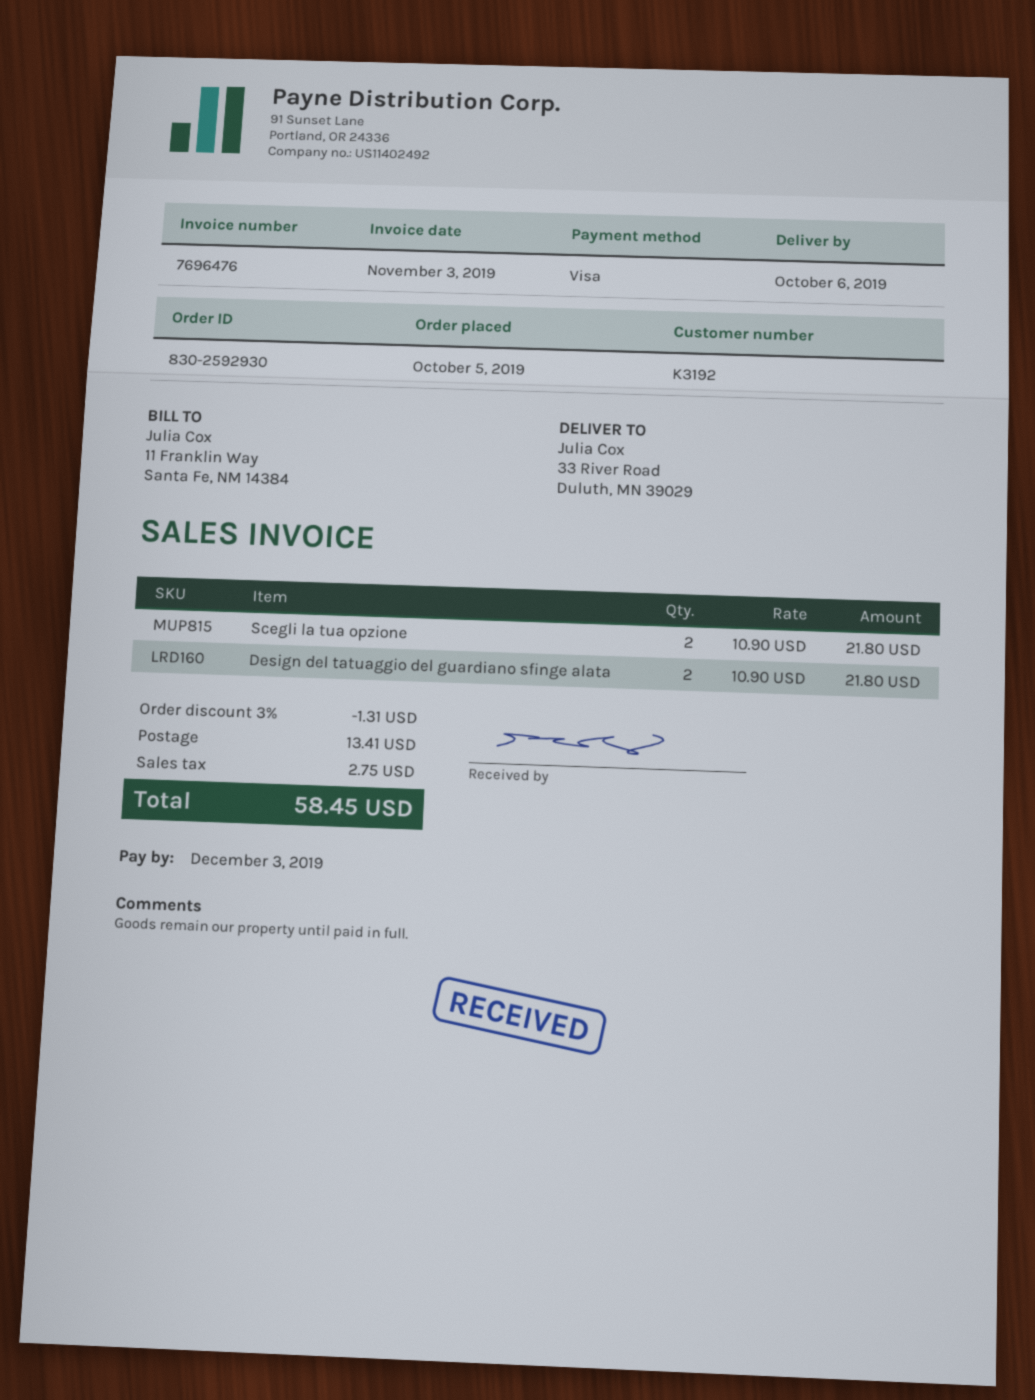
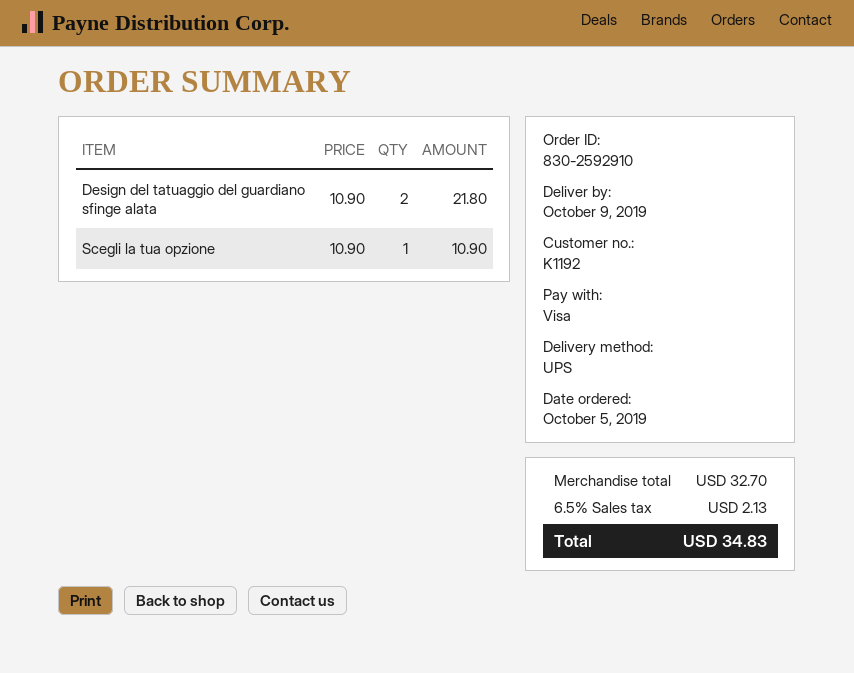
order number: 830-2592930 -> 830-2592910
delivery date: 2019-10-06 -> 2019-10-09
customer number: K3192 -> K1192
Scegli la tua opzione: 2 x 10.90 = 21.80 -> 1 x 10.90 = 10.90
discount: 3% = 1.31 -> none
shipping: 13.41 -> none
tax: 2.75 -> 2.13
total: 58.45 -> 34.83

